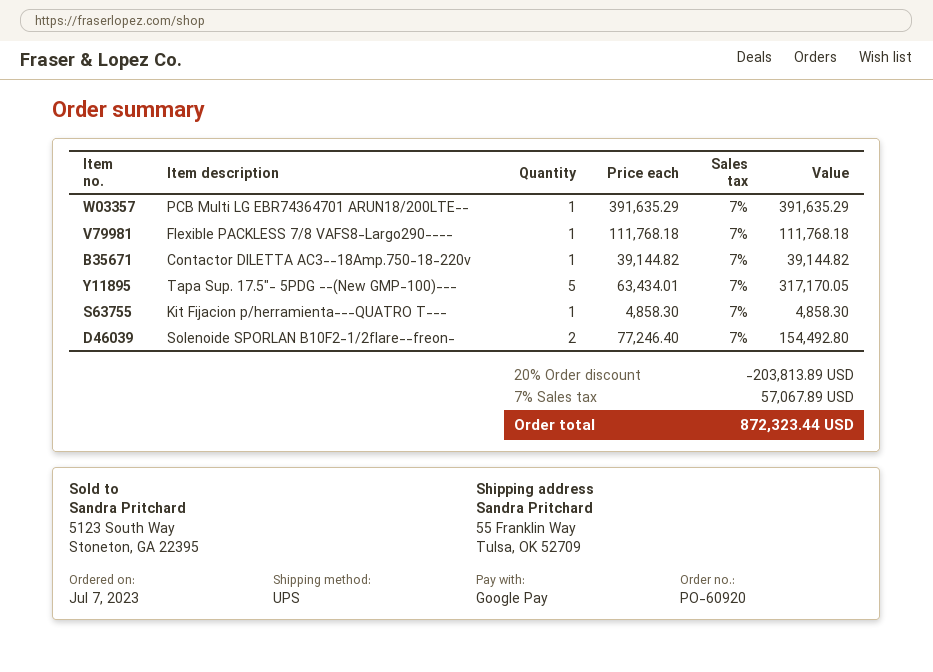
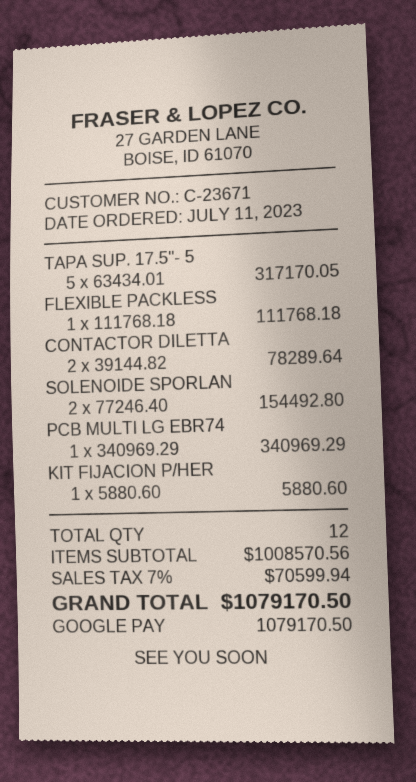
order date: 2023-07-07 -> 2023-07-11
PCB Multi LG EBR74364701 ARUN18/200LTE--: 1 x 391635.29 = 391635.29 -> 1 x 340969.29 = 340969.29
Contactor DILETTA AC3--18Amp.750-18-220v: 1 x 39144.82 = 39144.82 -> 2 x 39144.82 = 78289.64
Kit Fijacion p/herramienta---QUATRO T---: 1 x 4858.30 = 4858.30 -> 1 x 5880.60 = 5880.60
discount: 20% = 203813.89 -> none
tax: 7% = 57067.89 -> 7% = 70599.94
total: 872323.44 -> 1079170.50

